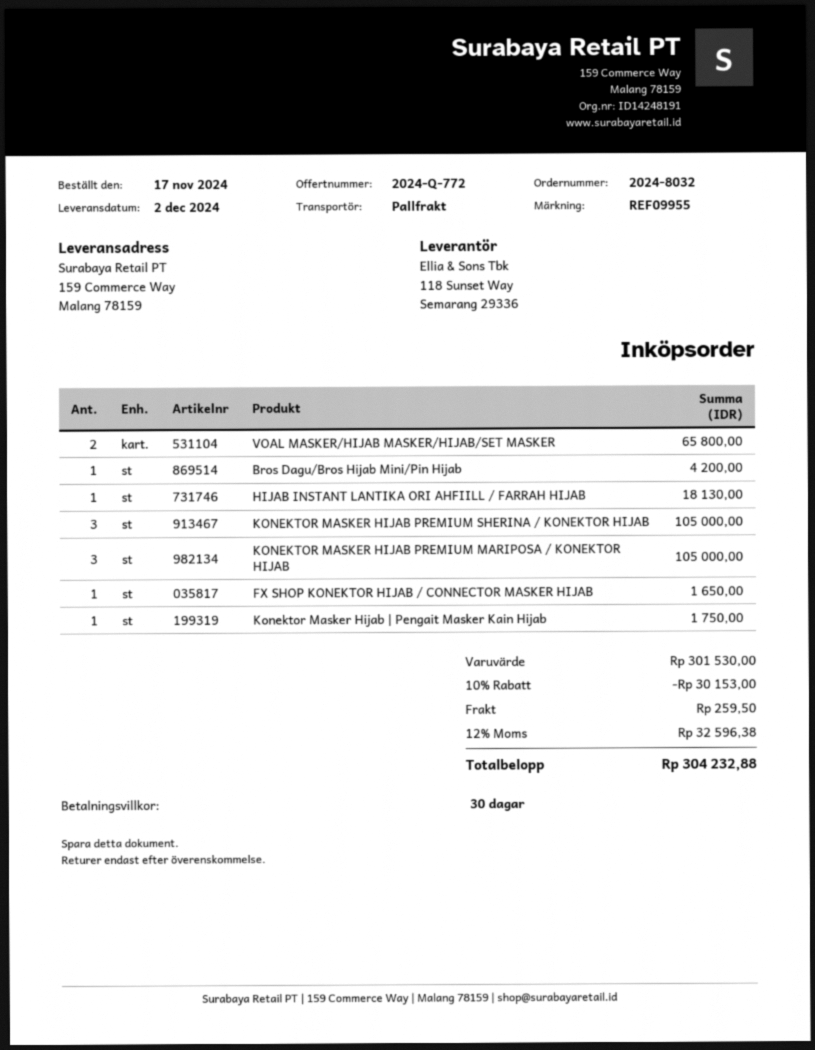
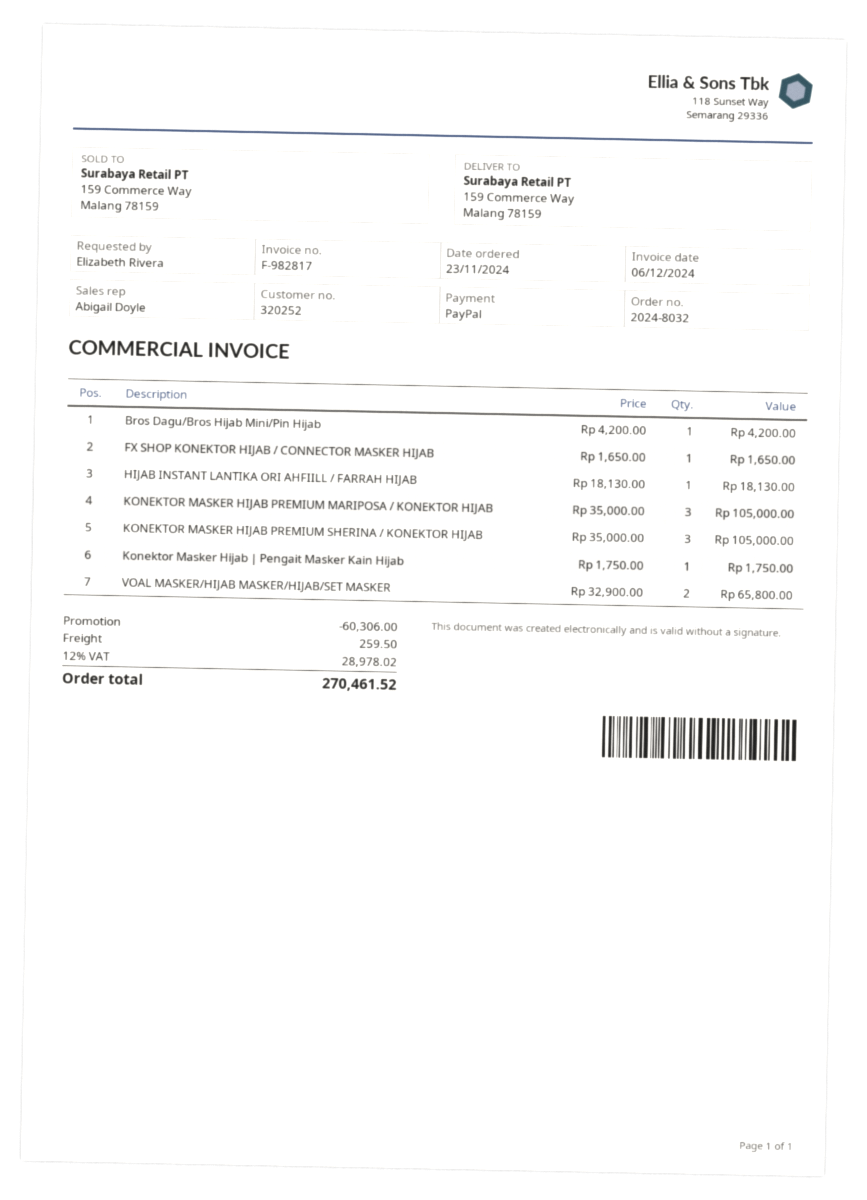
order date: 2024-11-17 -> 2024-11-23
discount: 30153.00 -> 60306.00
tax: 12% = 32596.38 -> 12% = 28978.02
total: 304232.88 -> 270461.52

